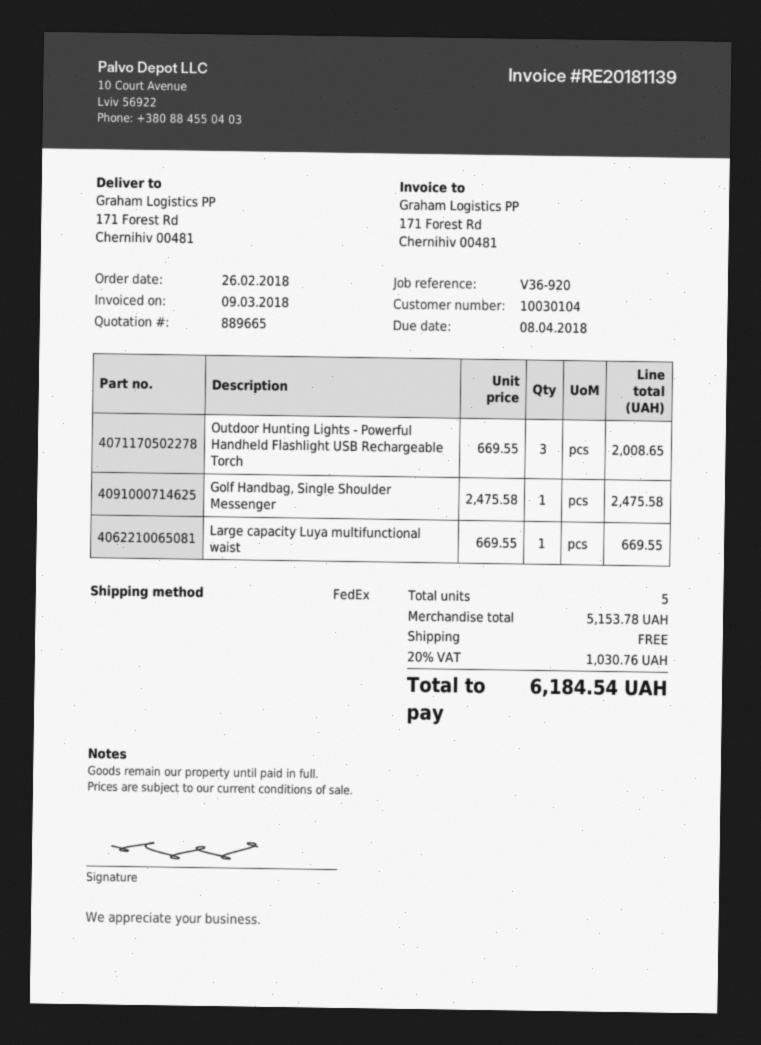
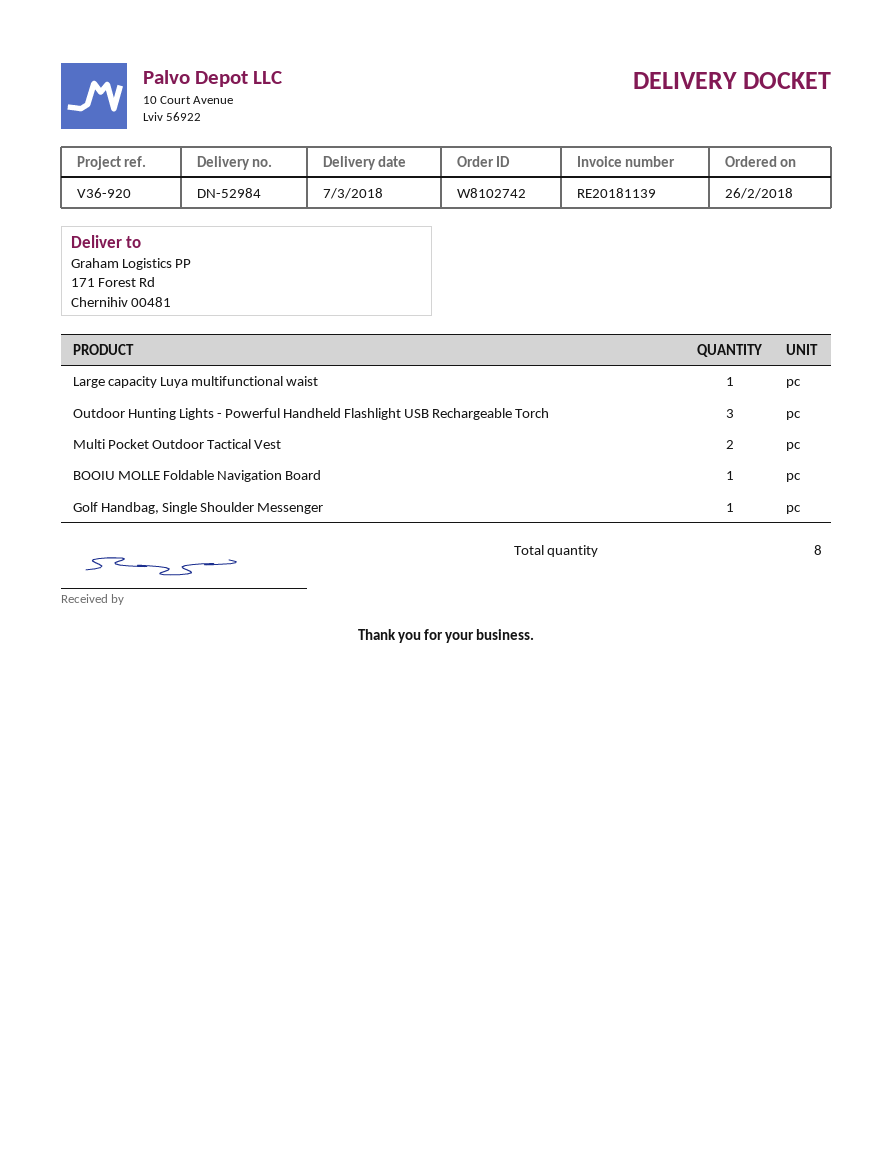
Multi Pocket Outdoor Tactical Vest: none -> 2
BOOIU MOLLE Foldable Navigation Board: none -> 1
total quantity: 5 -> 8

